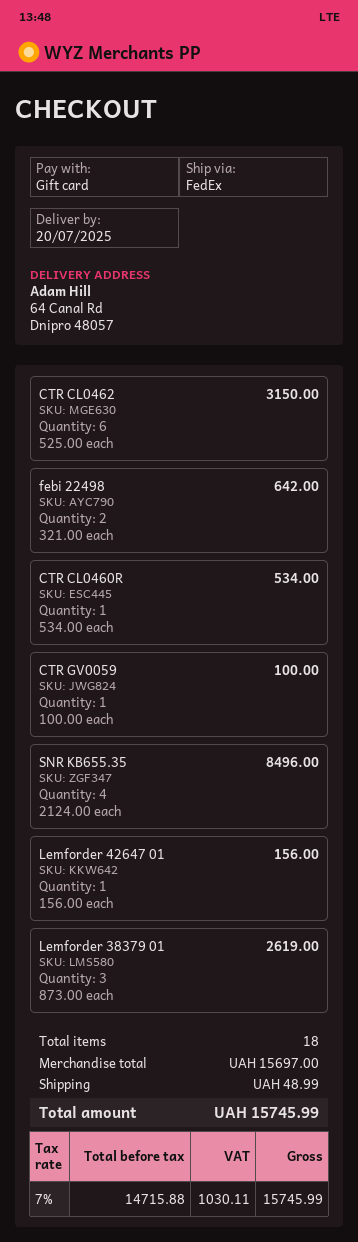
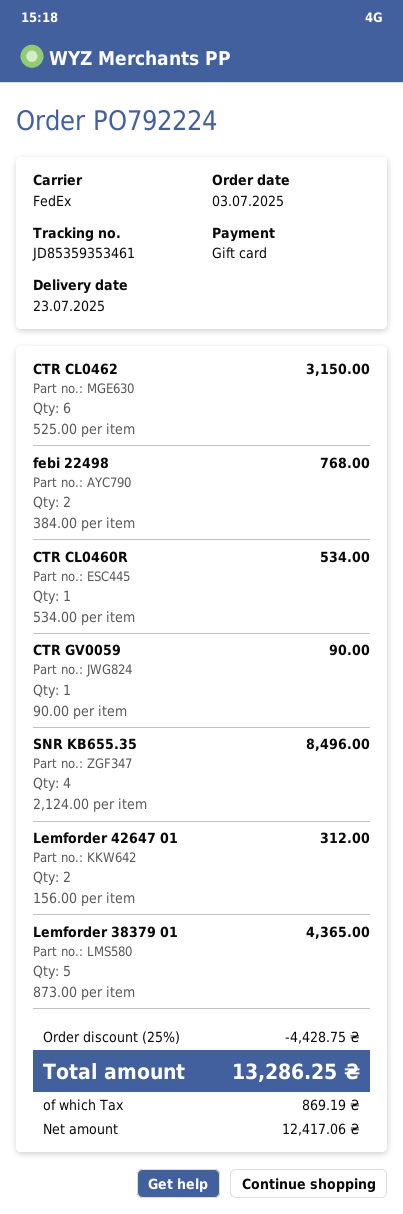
delivery date: 2025-07-20 -> 2025-07-23
febi 22498: 2 x 321.00 = 642.00 -> 2 x 384.00 = 768.00
CTR GV0059: 1 x 100.00 = 100.00 -> 1 x 90.00 = 90.00
Lemforder 42647 01: 1 x 156.00 = 156.00 -> 2 x 156.00 = 312.00
Lemforder 38379 01: 3 x 873.00 = 2619.00 -> 5 x 873.00 = 4365.00
discount: none -> 25% = 4428.75
shipping: 48.99 -> none
net: 14715.88 -> 12417.06
tax: 1030.11 -> 869.19
total: 15745.99 -> 13286.25

